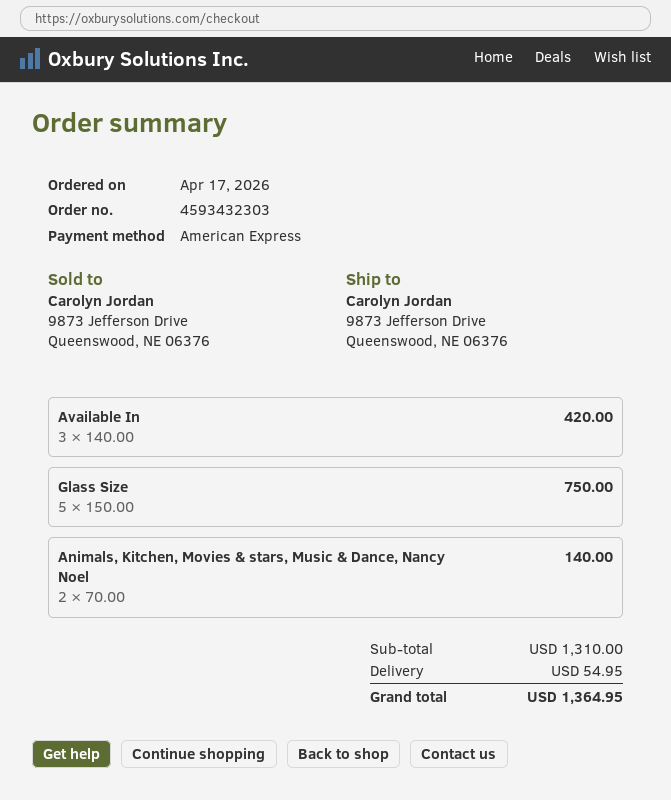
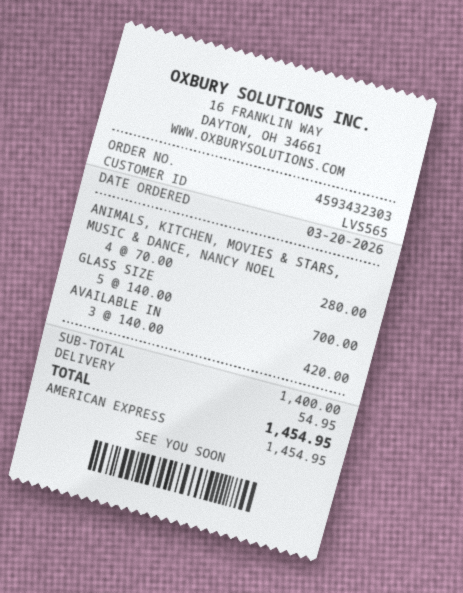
order date: 2026-04-17 -> 2026-03-20
Glass Size: 5 x 150.00 = 750.00 -> 5 x 140.00 = 700.00
Animals, Kitchen, Movies & stars, Music & Dance, Nancy Noel: 2 x 70.00 = 140.00 -> 4 x 70.00 = 280.00
subtotal: 1310.00 -> 1400.00
total: 1364.95 -> 1454.95

